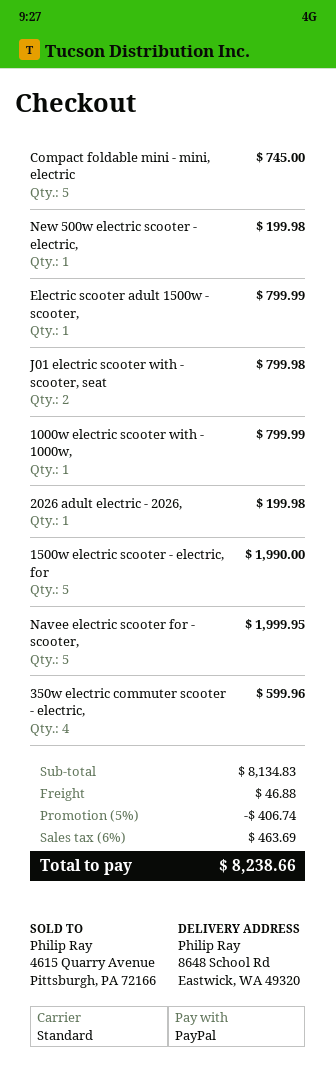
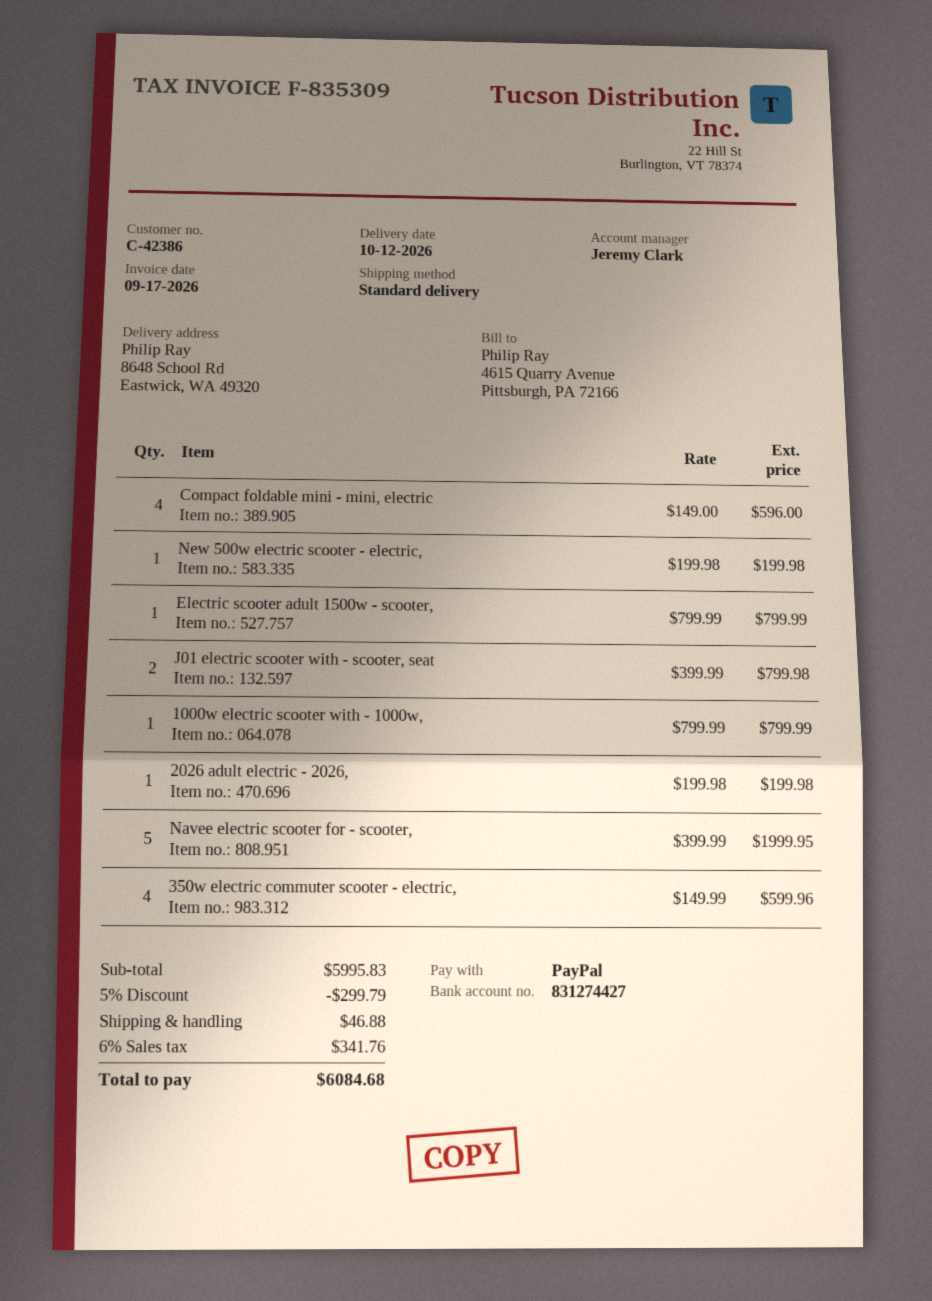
Compact foldable mini - mini, electric: 5 for 745.00 -> 4 for 596.00
1500w electric scooter - electric, for: 5 for 1990.00 -> none
subtotal: 8134.83 -> 5995.83
discount: 5% = 406.74 -> 5% = 299.79
tax: 6% = 463.69 -> 6% = 341.76
total: 8238.66 -> 6084.68

